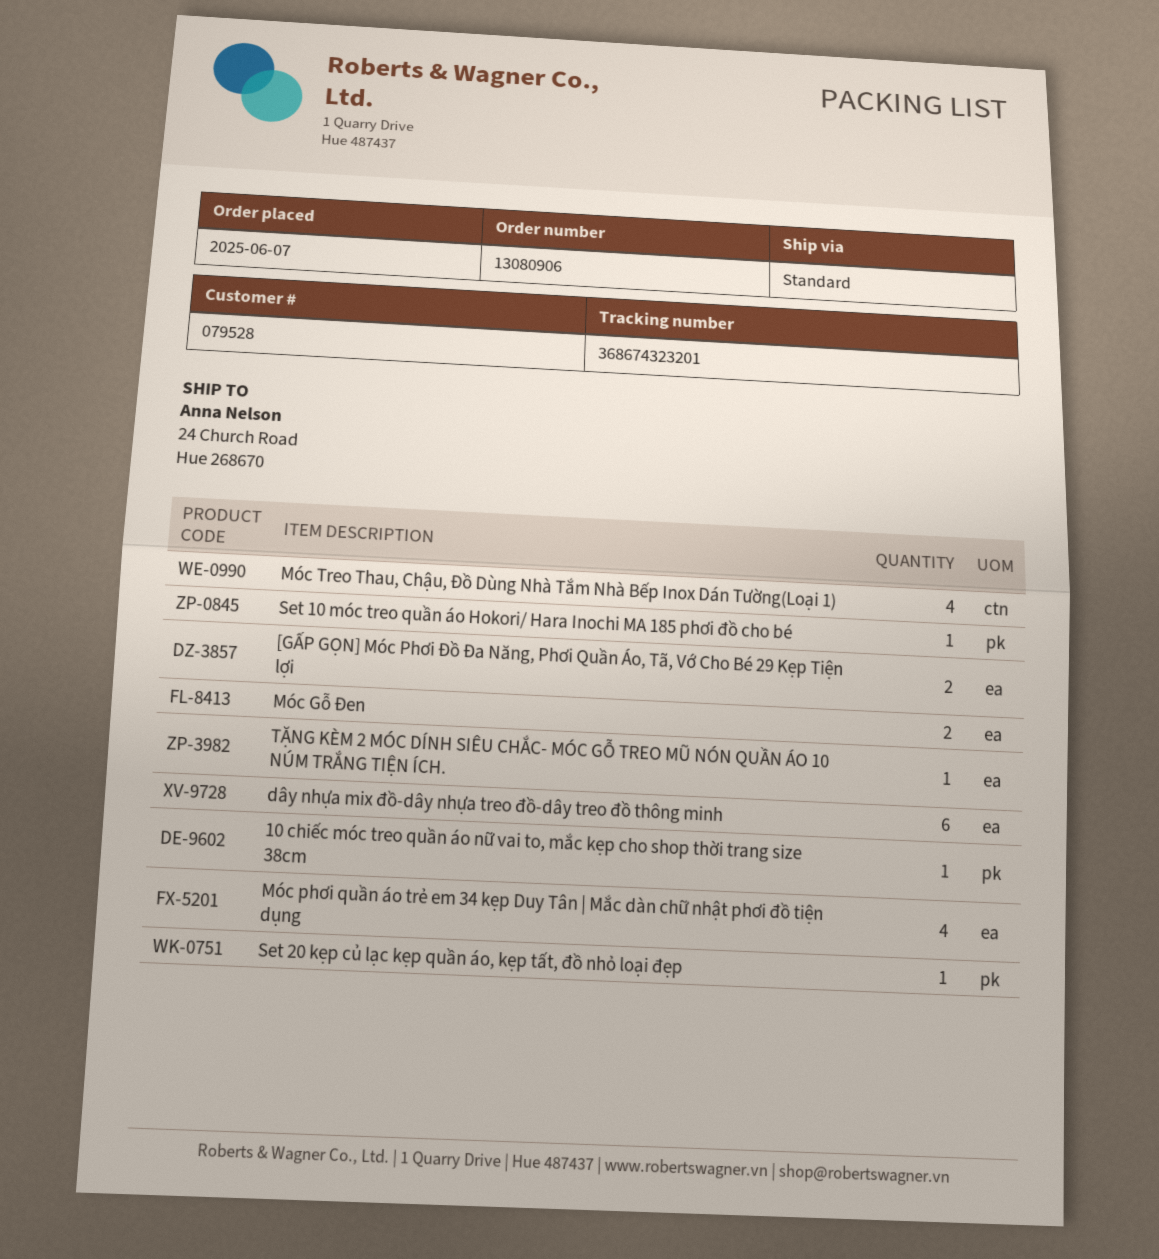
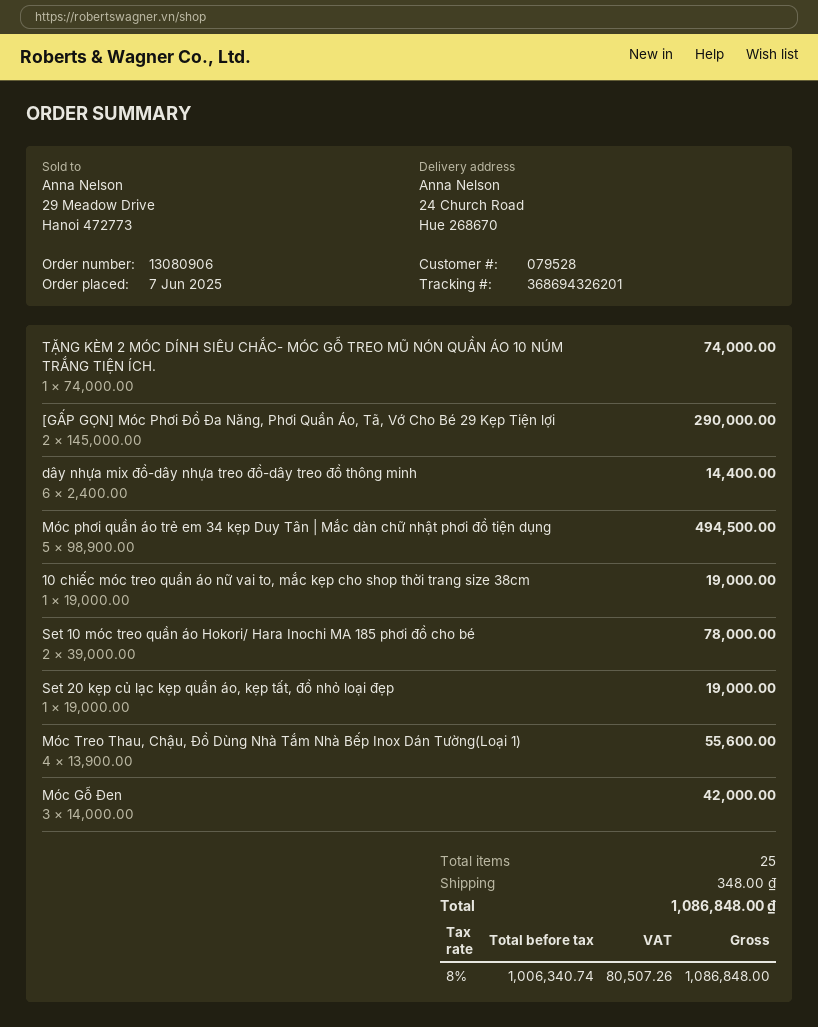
tracking number: 368674323201 -> 368694326201
Set 10 móc treo quần áo Hokori/ Hara Inochi MA 185 phơi đồ cho bé: 1 -> 2
Móc Gỗ Đen: 2 -> 3
Móc phơi quần áo trẻ em 34 kẹp Duy Tân | Mắc dàn chữ nhật phơi đồ tiện dụng: 4 -> 5

